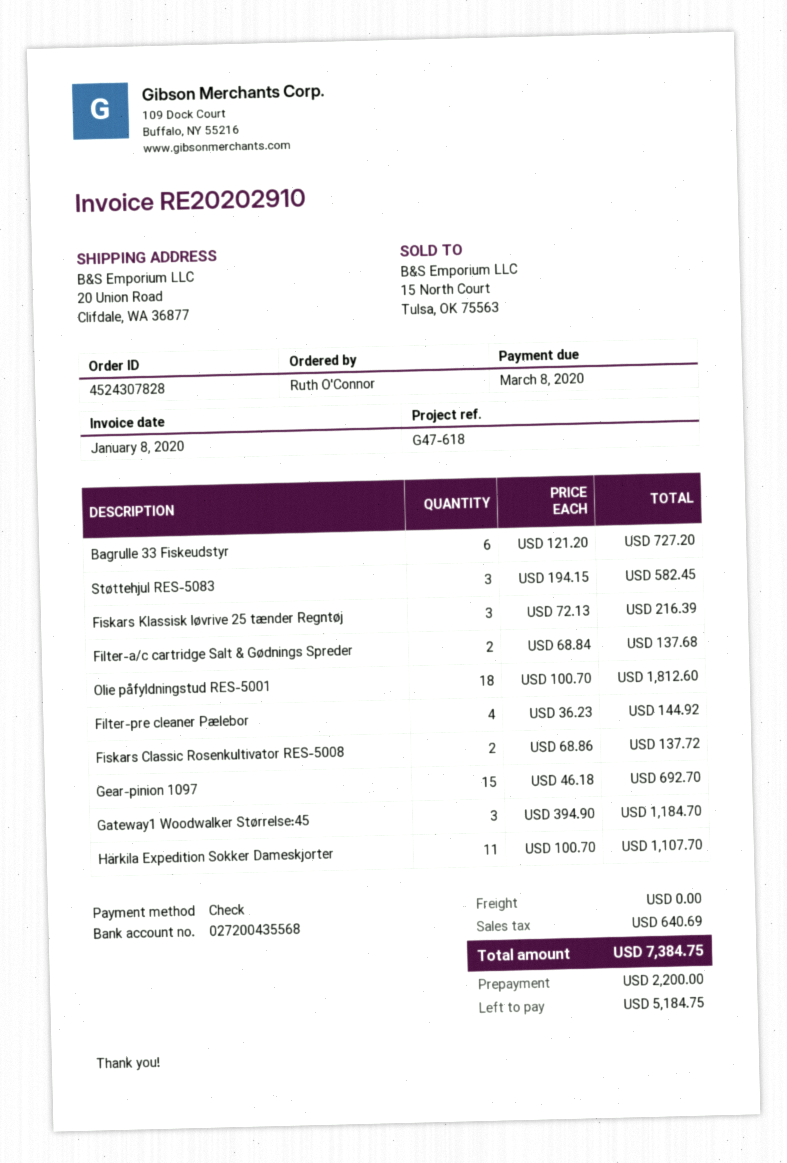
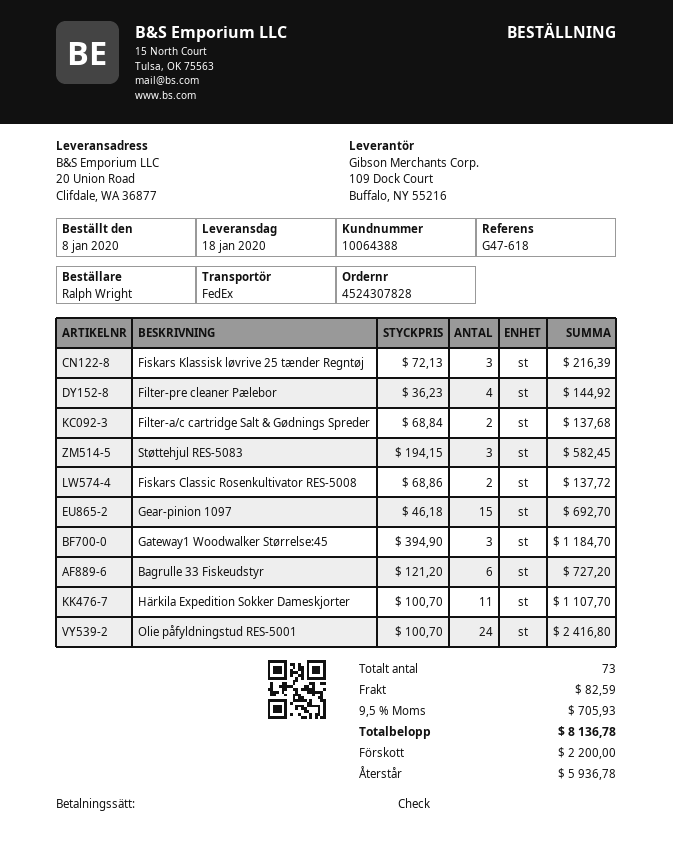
ordered by: Ruth O'Connor -> Ralph Wright
Olie påfyldningstud RES-5001: 18 x 100.70 = 1812.60 -> 24 x 100.70 = 2416.80
shipping: 0.00 -> 82.59
tax: 640.69 -> 705.93
total: 7384.75 -> 8136.78
balance: 5184.75 -> 5936.78

